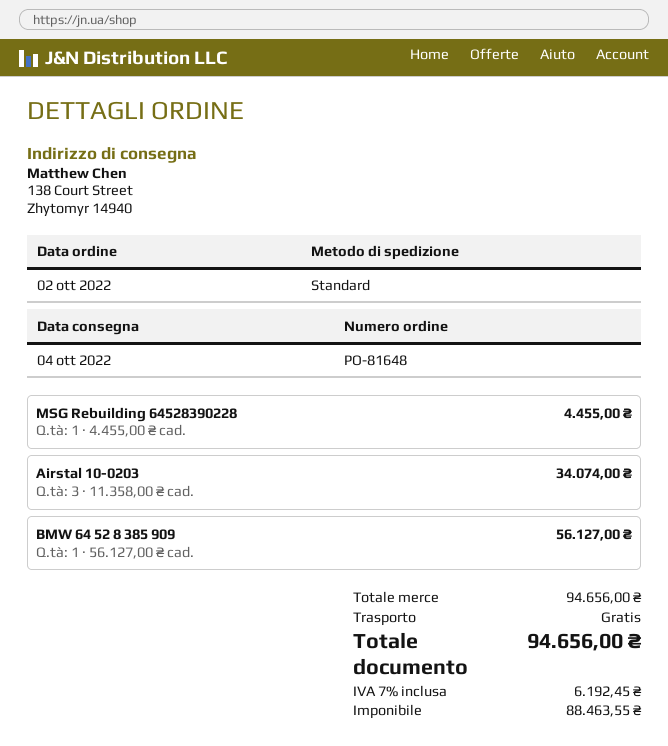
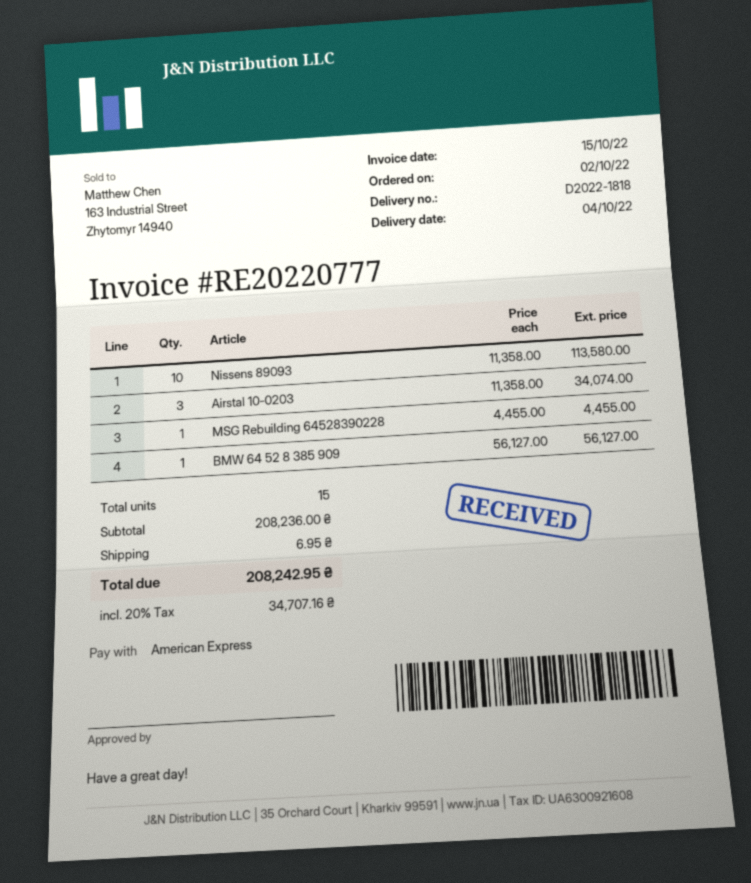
Nissens 89093: none -> 10 x 11358.00 = 113580.00
subtotal: 94656.00 -> 208236.00
shipping: 0.00 -> 6.95
tax: 7% = 6192.45 -> 20% = 34707.16
total: 94656.00 -> 208242.95

